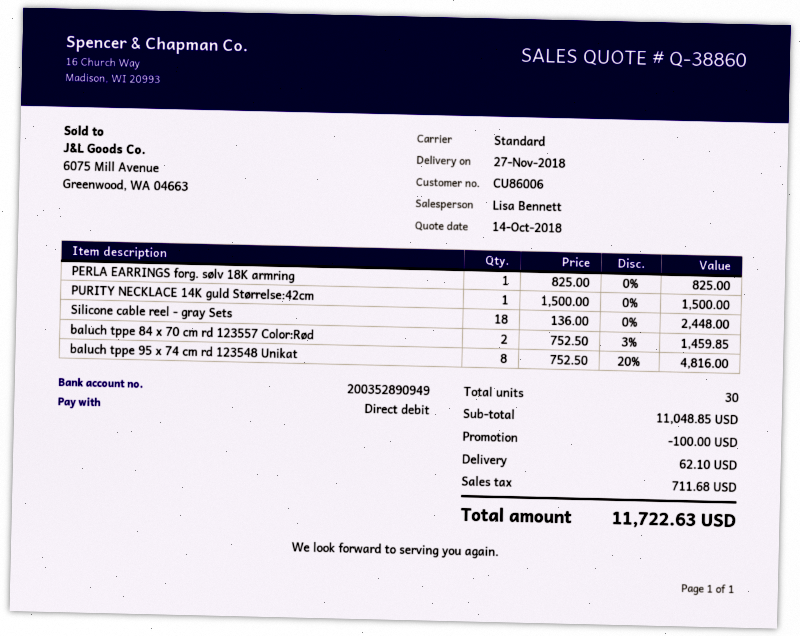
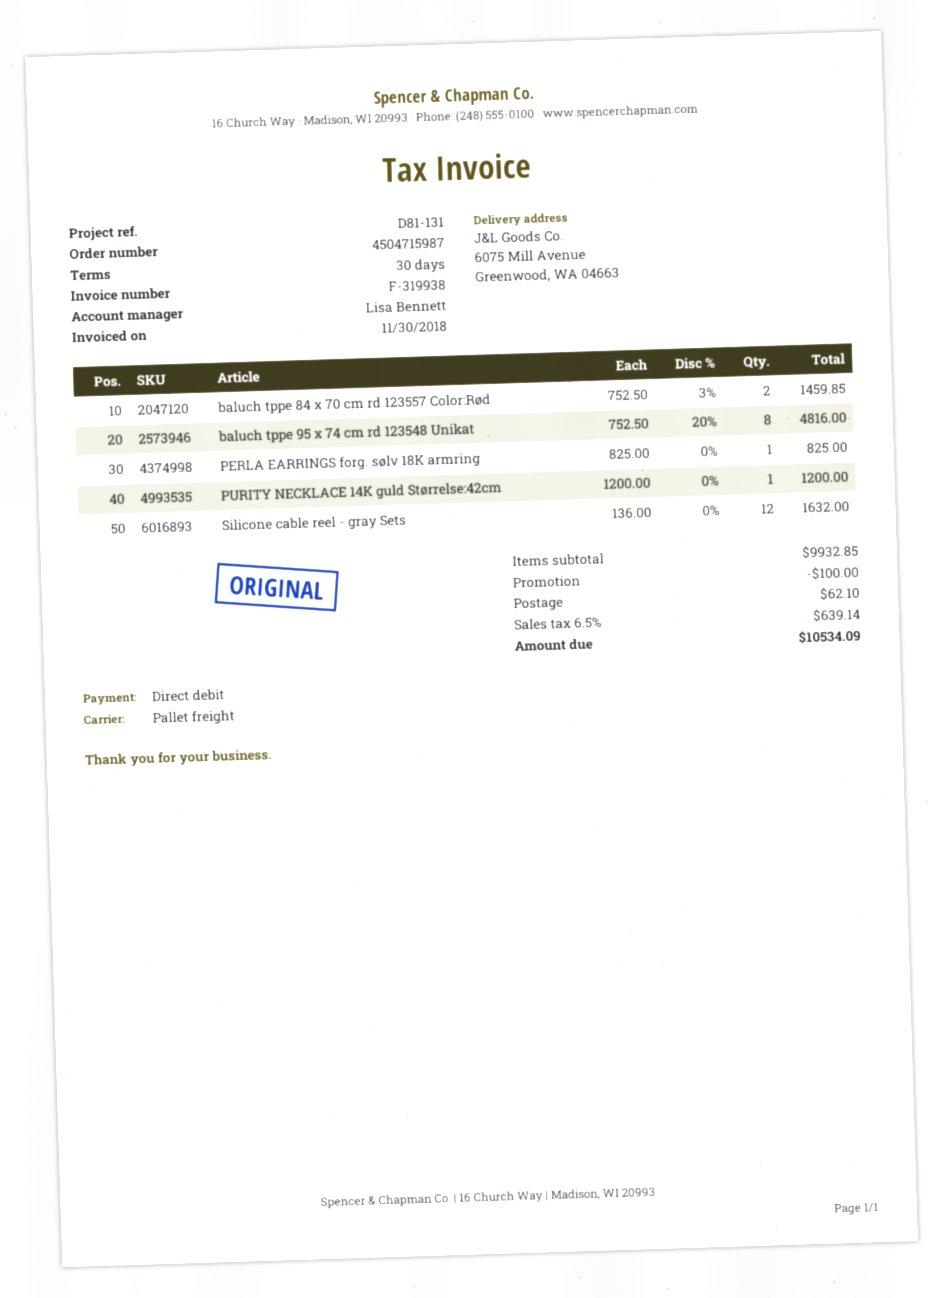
shipping method: standard -> pallet freight
PURITY NECKLACE 14K guld Størrelse:42cm: 1 x 1500.00 = 1500.00 -> 1 x 1200.00 = 1200.00
Silicone cable reel - gray Sets: 18 x 136.00 = 2448.00 -> 12 x 136.00 = 1632.00
subtotal: 11048.85 -> 9932.85
tax: 711.68 -> 639.14
total: 11722.63 -> 10534.09

